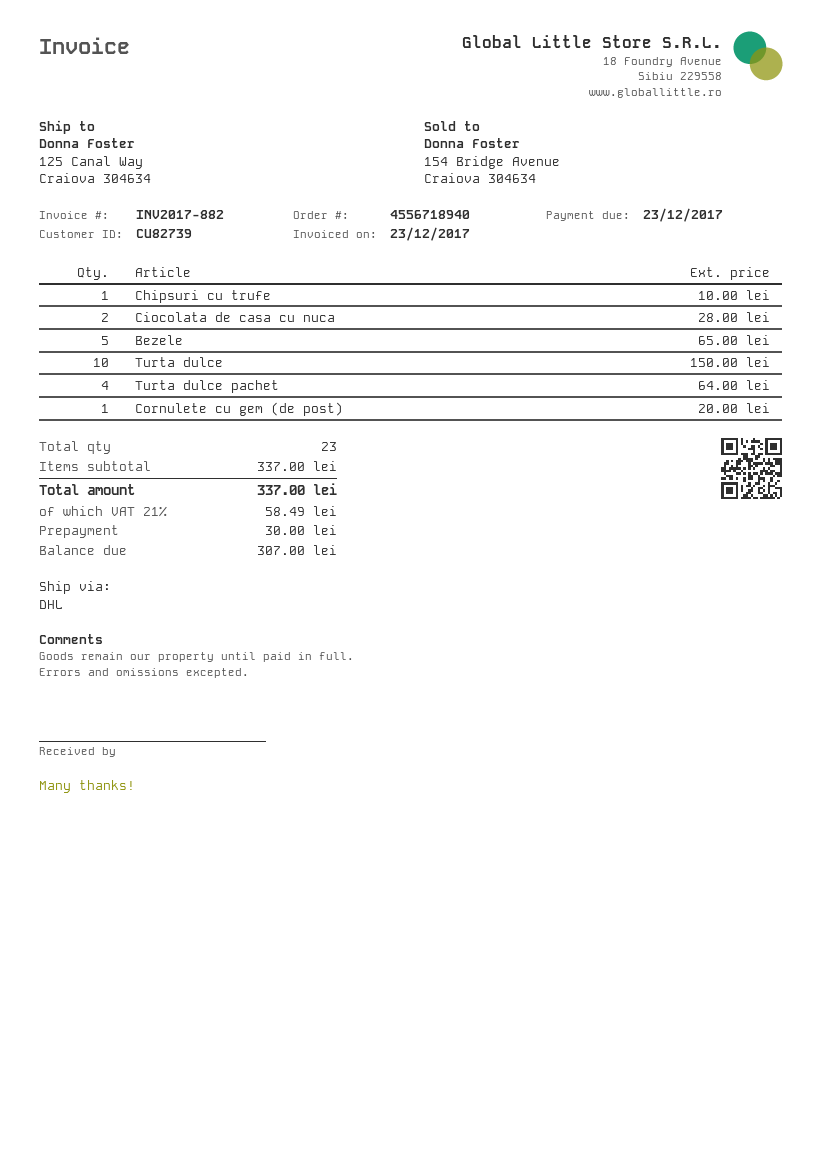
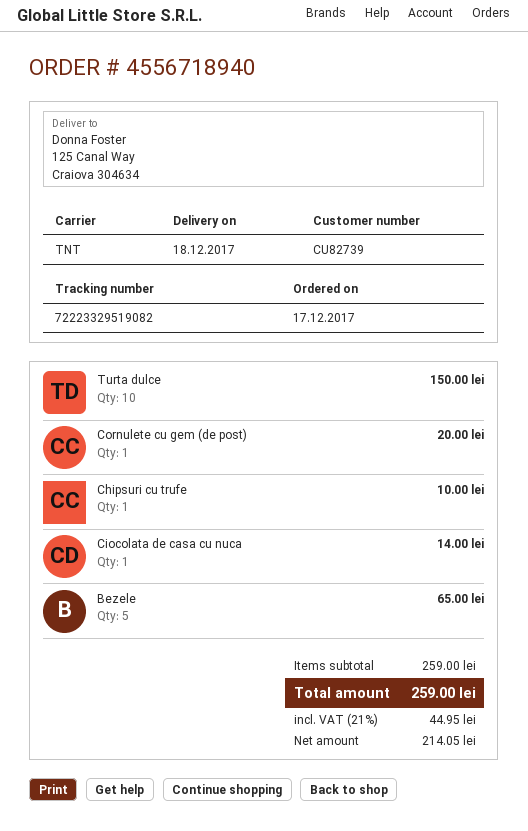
shipping method: DHL -> TNT
Ciocolata de casa cu nuca: 2 for 28.00 -> 1 for 14.00
Turta dulce pachet: 4 for 64.00 -> none
subtotal: 337.00 -> 259.00
tax: 21% = 58.49 -> 21% = 44.95
total: 337.00 -> 259.00

